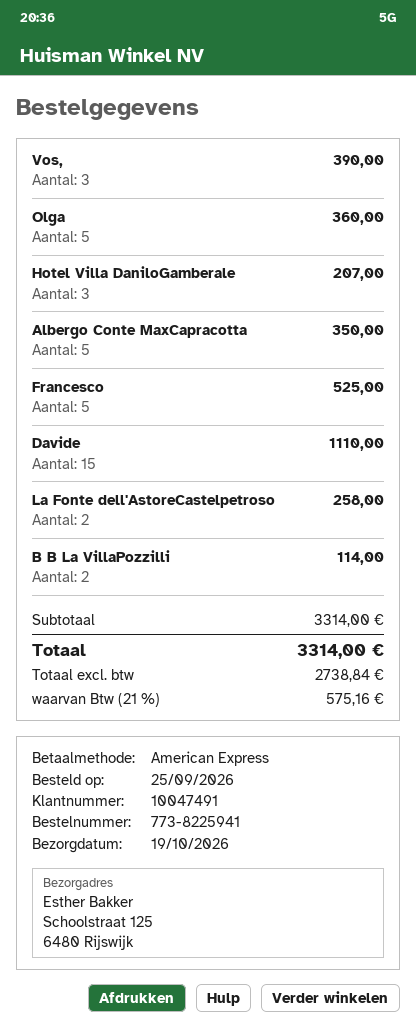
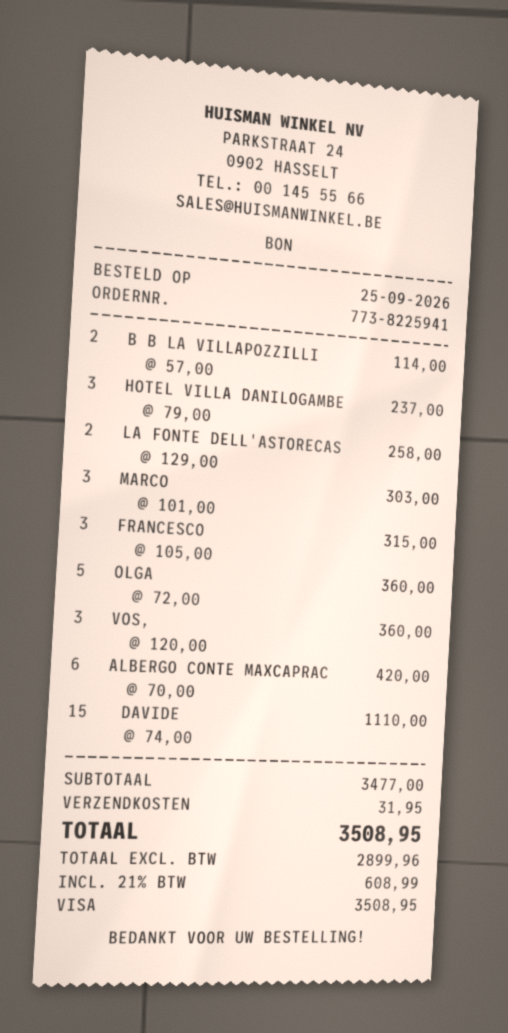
payment method: American Express -> Visa
Vos,: 3 for 390.00 -> 3 for 360.00
Hotel Villa DaniloGamberale: 3 for 207.00 -> 3 for 237.00
Albergo Conte MaxCapracotta: 5 for 350.00 -> 6 for 420.00
Francesco: 5 for 525.00 -> 3 for 315.00
MARCO: none -> 3 for 303.00
subtotal: 3314.00 -> 3477.00
shipping: none -> 31.95
net: 2738.84 -> 2899.96
tax: 21% = 575.16 -> 21% = 608.99
total: 3314.00 -> 3508.95

